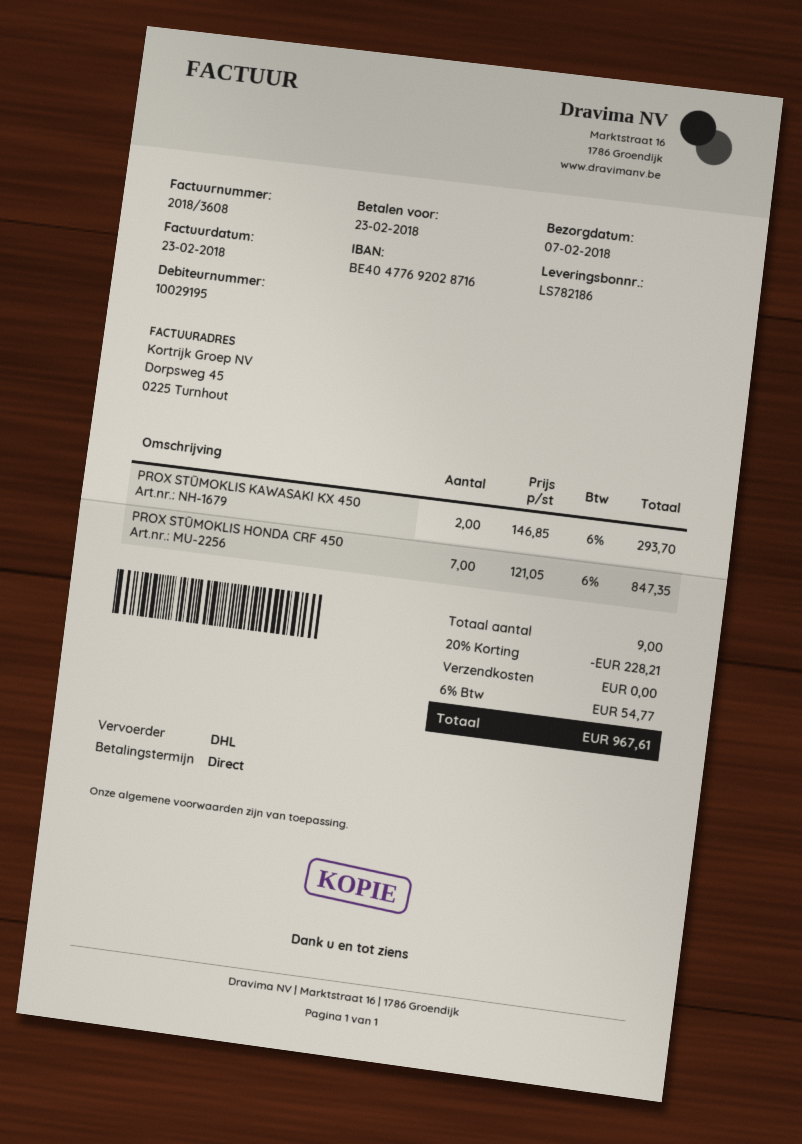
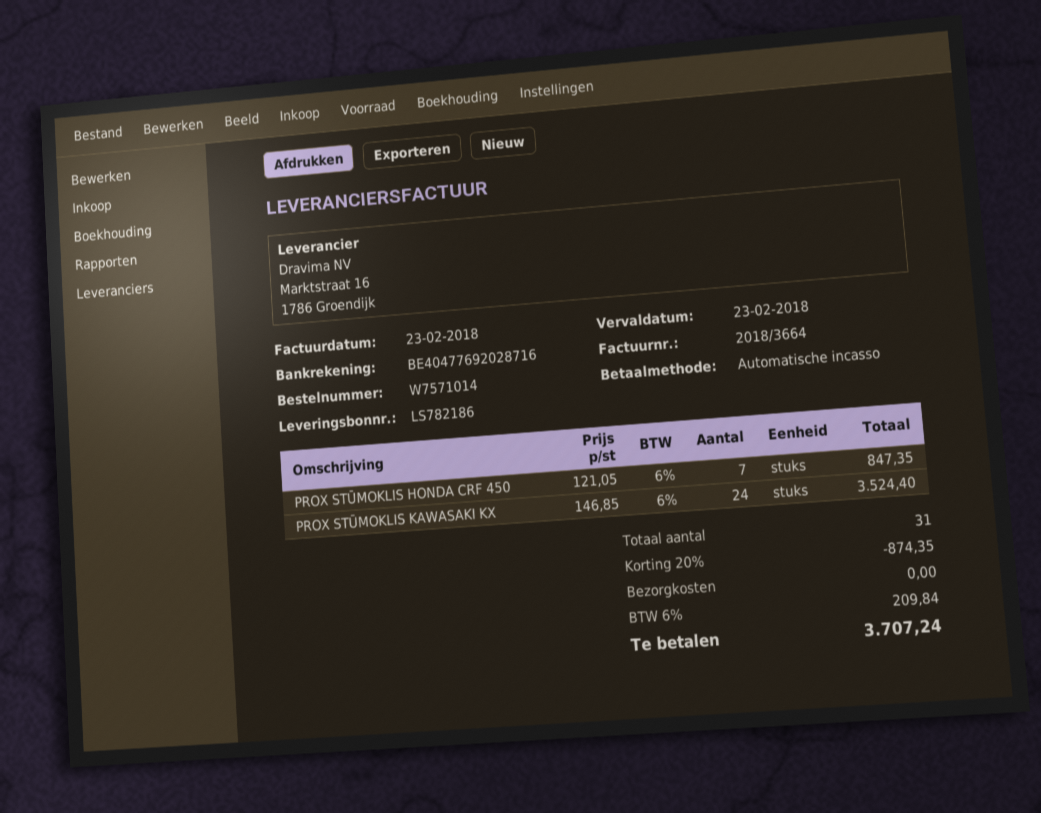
invoice number: 2018/3608 -> 2018/3664
PROX STŪMOKLIS KAWASAKI KX 450: 2 x 146.85 = 293.70 -> none
PROX STŪMOKLIS KAWASAKI KX: none -> 24 x 146.85 = 3524.40
total quantity: 9 -> 31
discount: 20% = 228.21 -> 20% = 874.35
tax: 6% = 54.77 -> 6% = 209.84
total: 967.61 -> 3707.24

